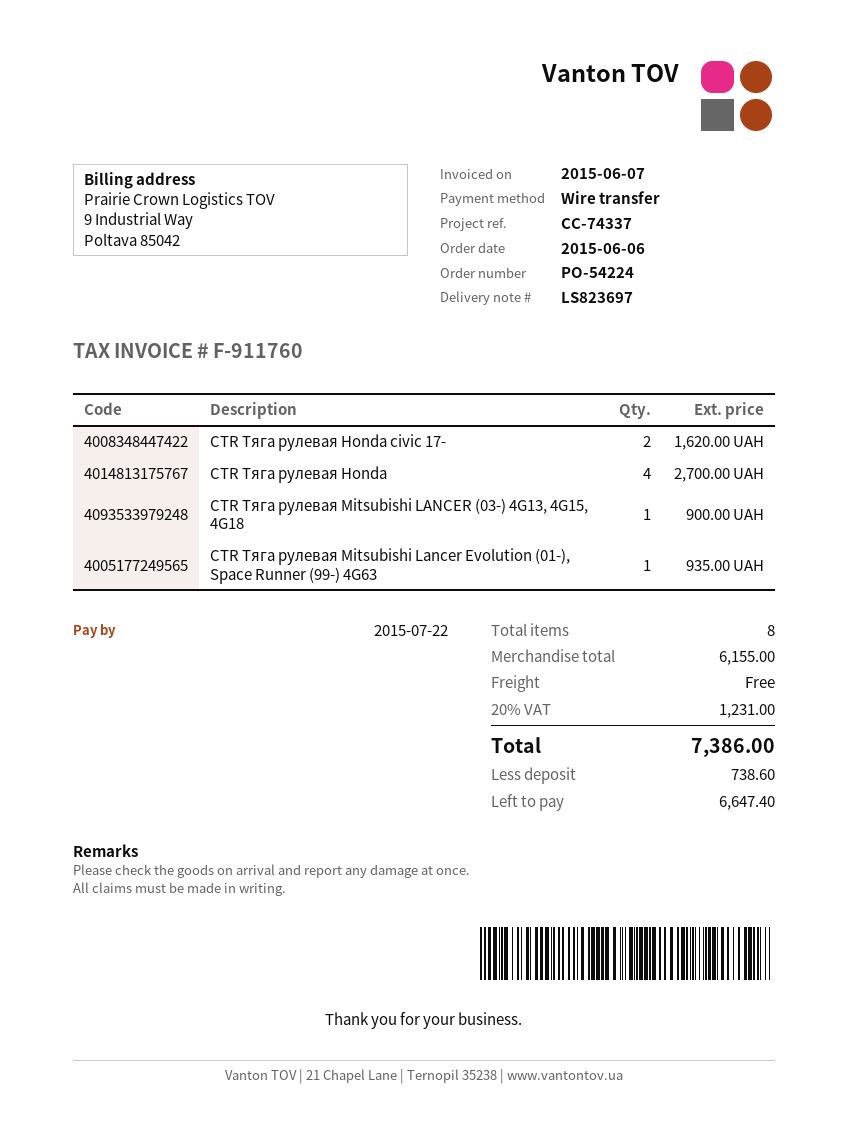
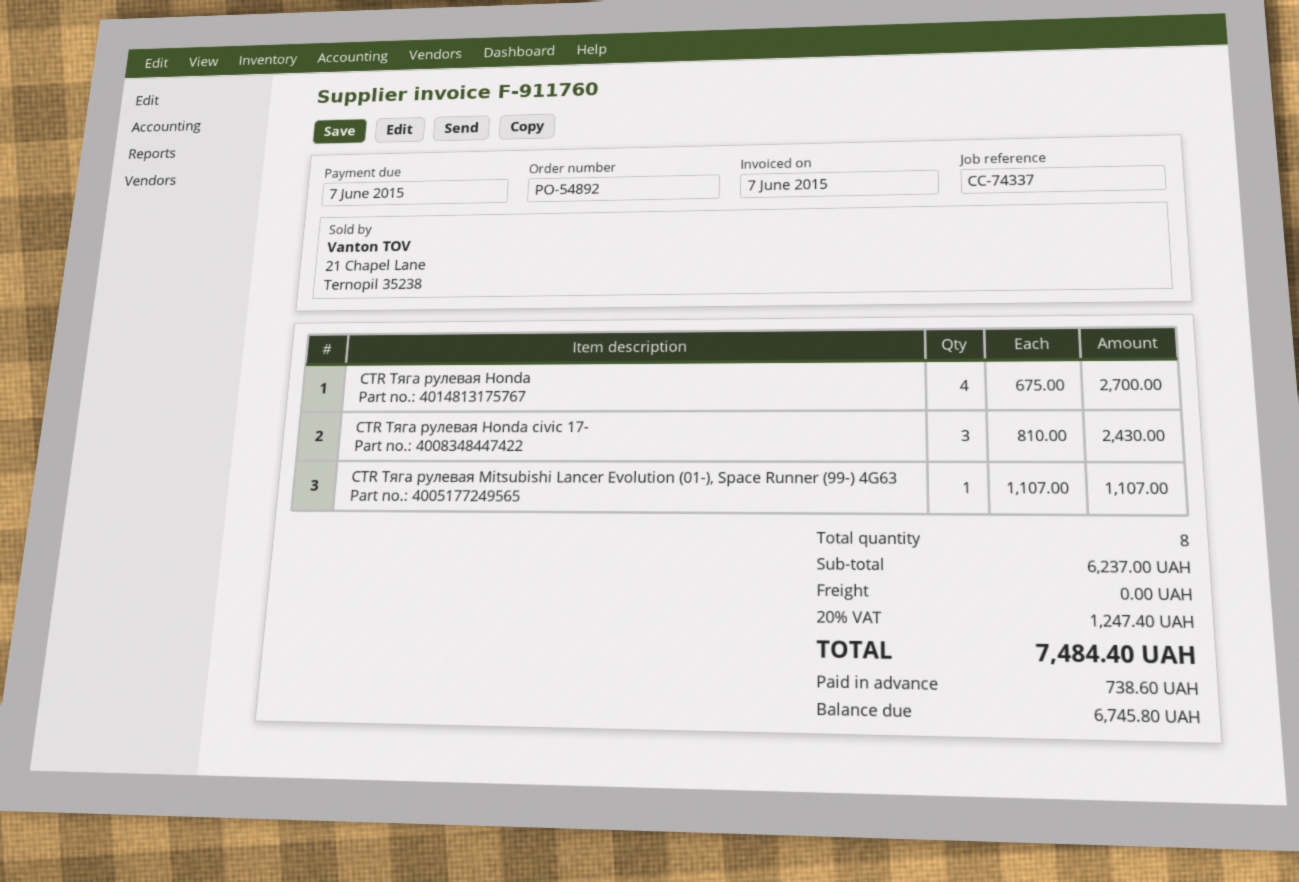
order number: PO-54224 -> PO-54892
due date: 2015-07-22 -> 2015-06-07
CTR Тяга рулевая Honda civic 17-: 2 for 1620.00 -> 3 for 2430.00
CTR Тяга рулевая Mitsubishi LANCER (03-) 4G13, 4G15, 4G18: 1 for 900.00 -> none
CTR Тяга рулевая Mitsubishi Lancer Evolution (01-), Space Runner (99-) 4G63: 1 for 935.00 -> 1 for 1107.00
subtotal: 6155.00 -> 6237.00
tax: 20% = 1231.00 -> 20% = 1247.40
total: 7386.00 -> 7484.40
balance: 6647.40 -> 6745.80

